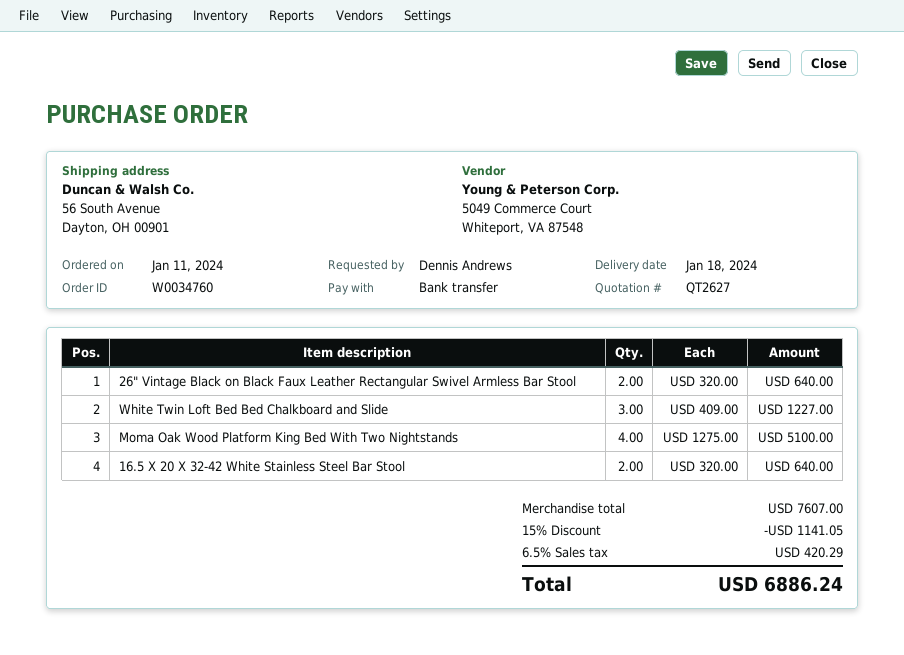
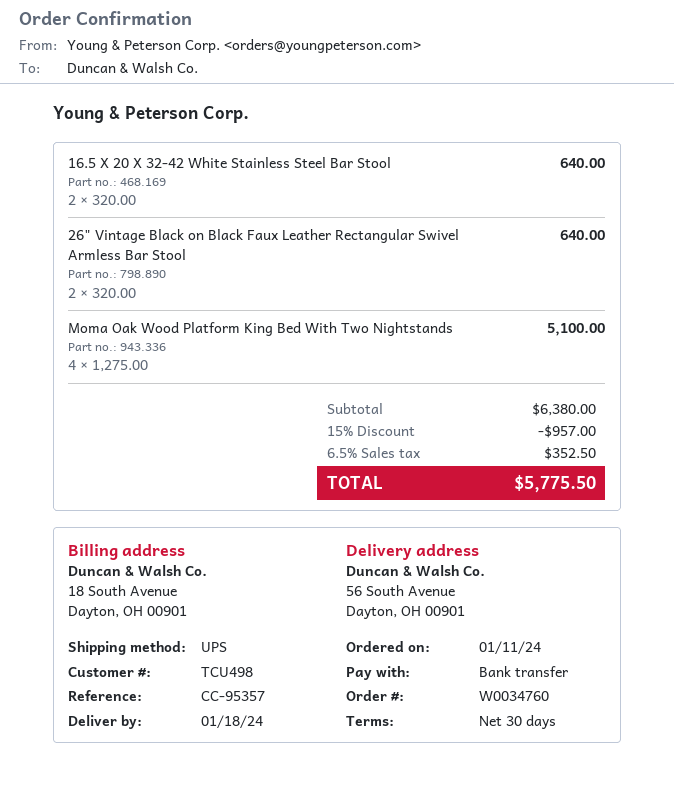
White Twin Loft Bed Bed Chalkboard and Slide: 3 x 409.00 = 1227.00 -> none
subtotal: 7607.00 -> 6380.00
discount: 15% = 1141.05 -> 15% = 957.00
tax: 6.5% = 420.29 -> 6.5% = 352.50
total: 6886.24 -> 5775.50

